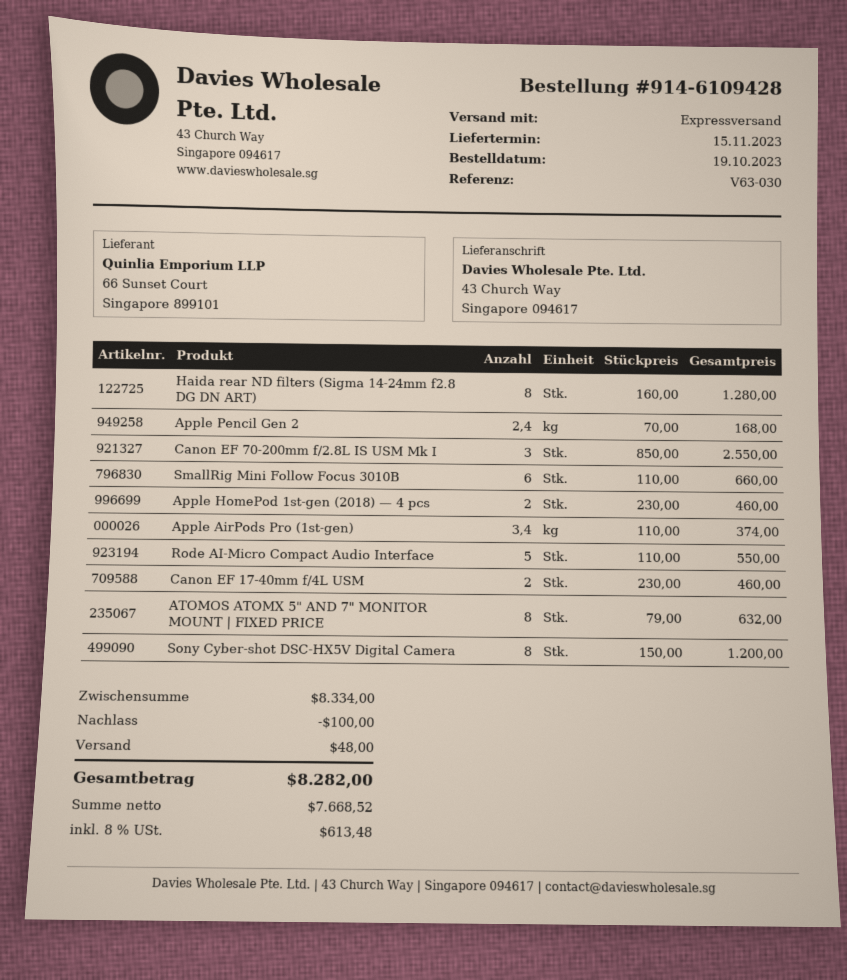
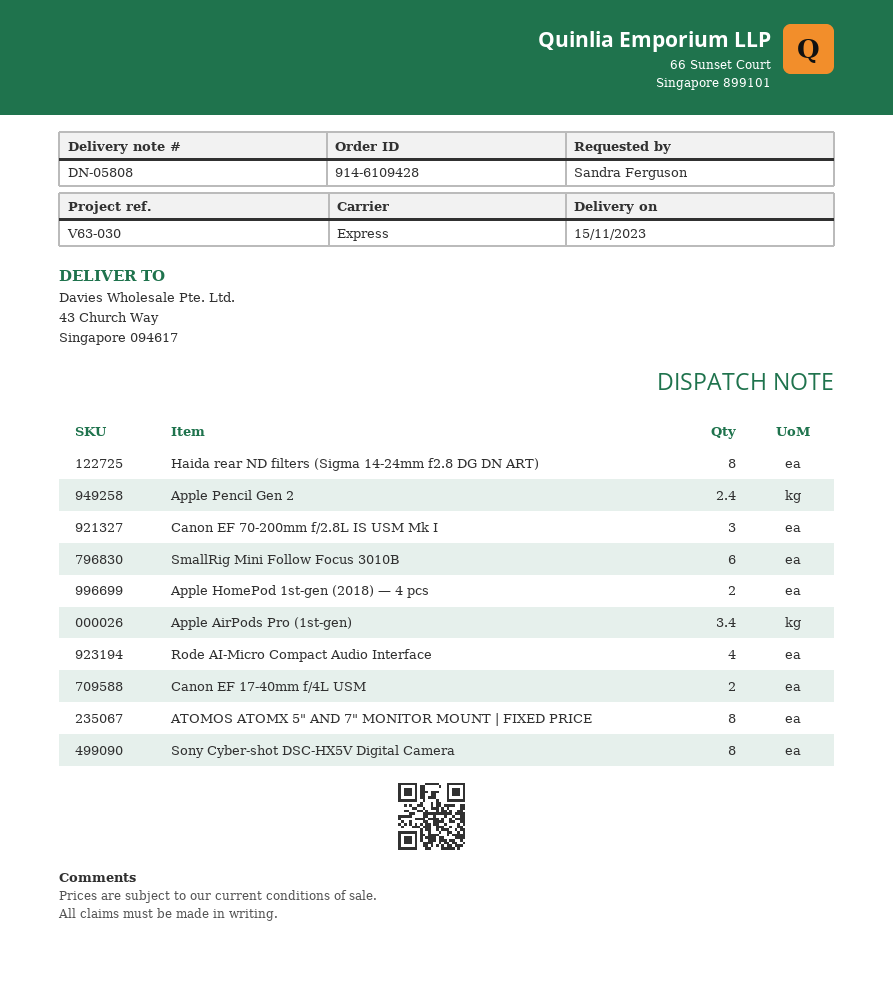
Rode AI-Micro Compact Audio Interface: 5 -> 4

